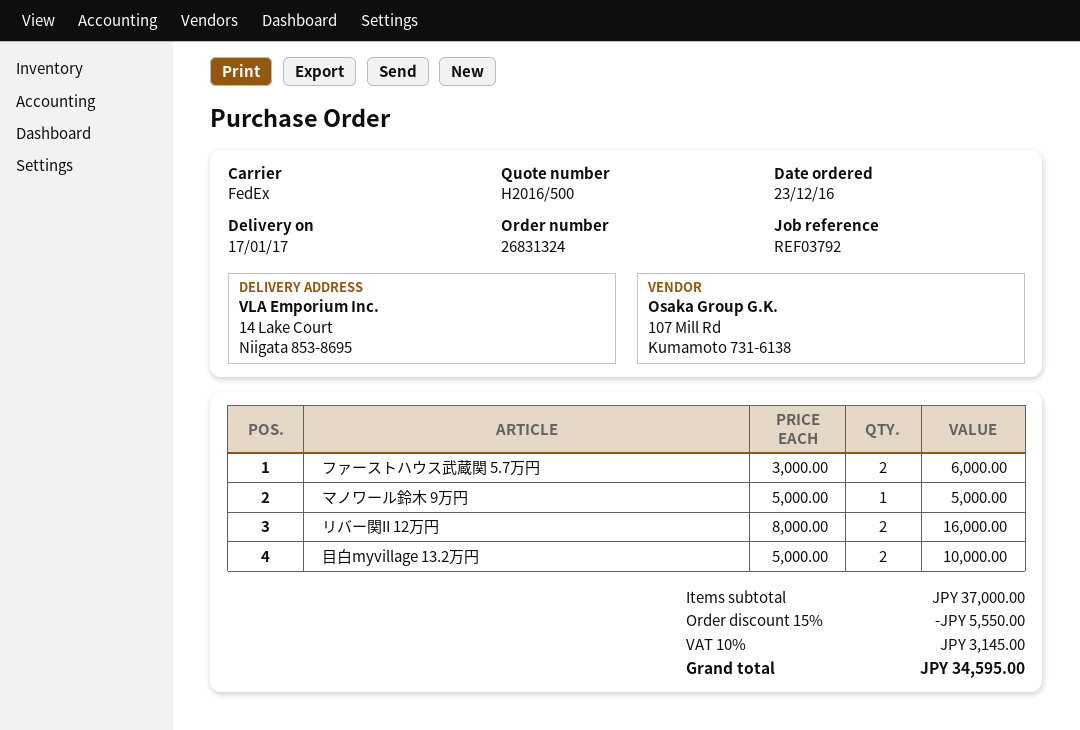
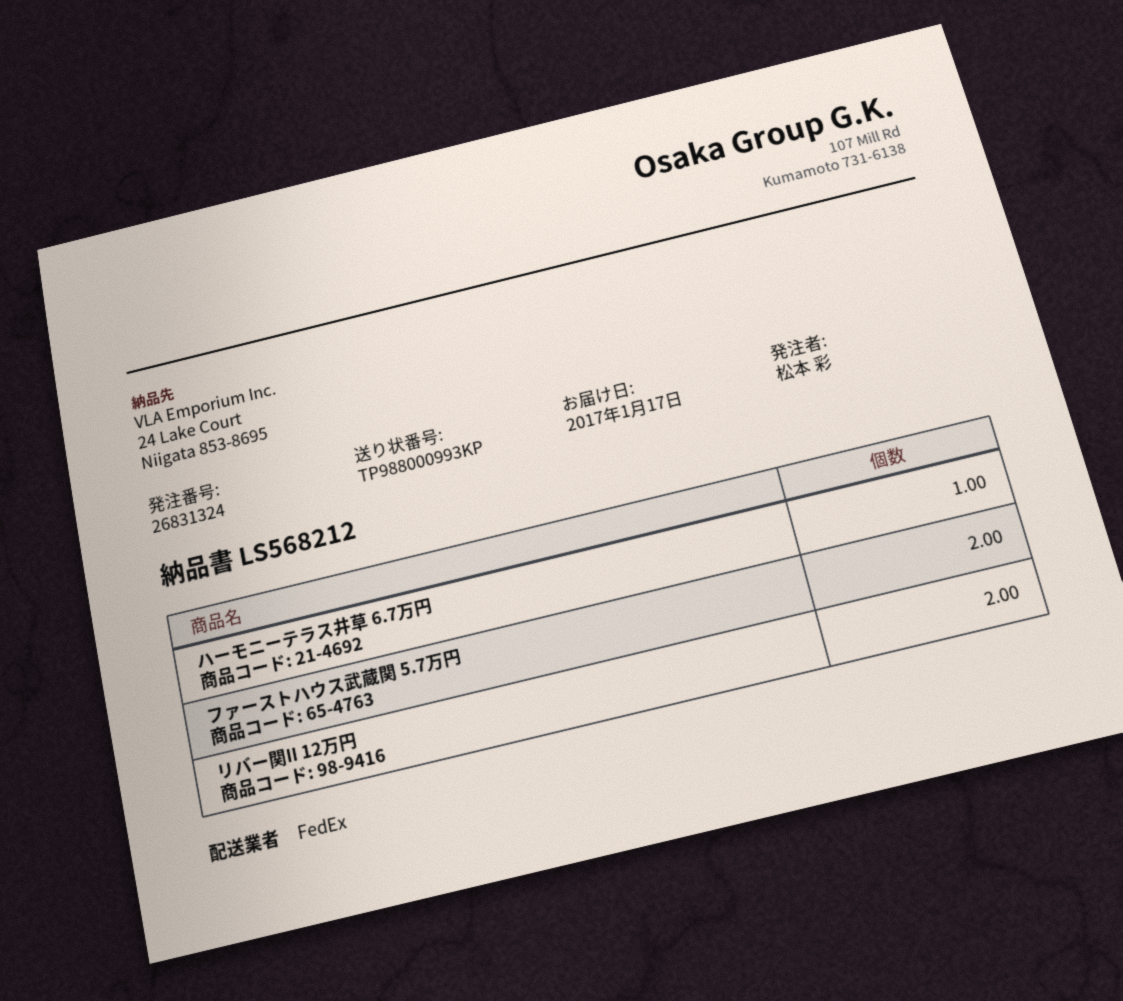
ship to: 14 Lake Court, Niigata 853-8695 -> 24 Lake Court, Niigata 853-8695
マノワール鈴木 9万円: 1 -> none
目白myvillage 13.2万円: 2 -> none
ハーモニーテラス井草 6.7万円: none -> 1

